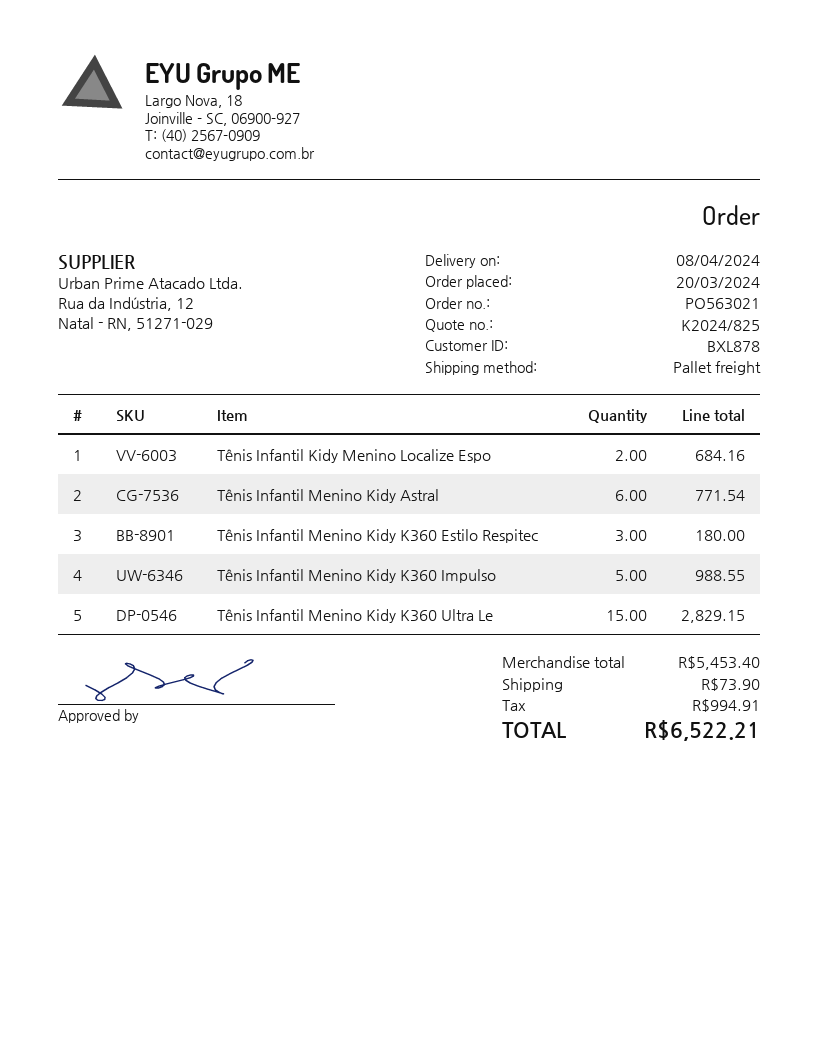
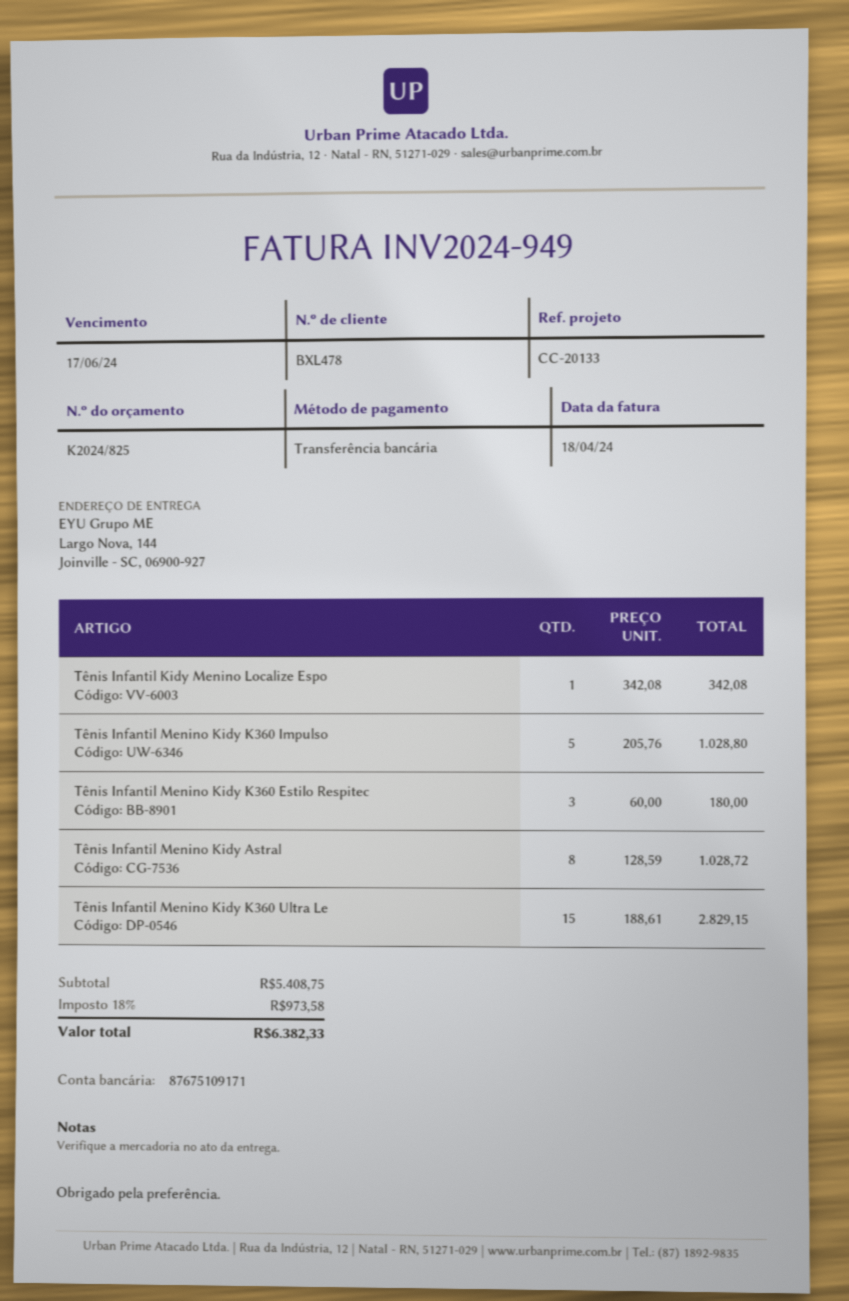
customer number: BXL878 -> BXL478
Tênis Infantil Kidy Menino Localize Espo: 2 for 684.16 -> 1 for 342.08
Tênis Infantil Menino Kidy Astral: 6 for 771.54 -> 8 for 1028.72
Tênis Infantil Menino Kidy K360 Impulso: 5 for 988.55 -> 5 for 1028.80
subtotal: 5453.40 -> 5408.75
shipping: 73.90 -> none
tax: 994.91 -> 973.58
total: 6522.21 -> 6382.33

